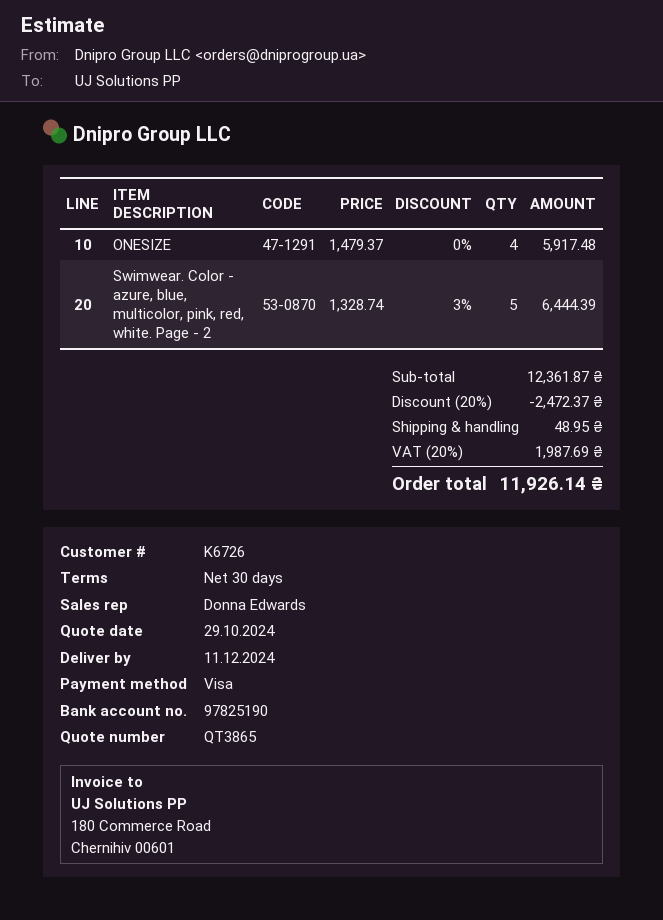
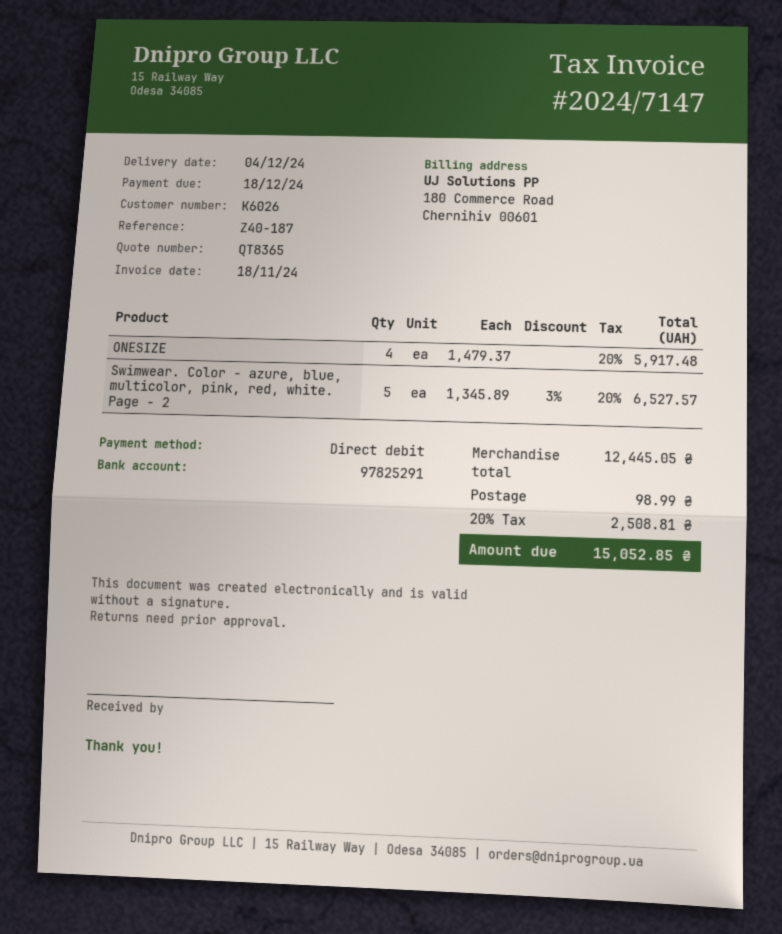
quote number: QT3865 -> QT8365
delivery date: 2024-12-11 -> 2024-12-04
customer number: K6726 -> K6026
payment method: Visa -> direct debit
bank account: 97825190 -> 97825291
Swimwear. Color - azure, blue, multicolor, pink, red, white. Page - 2: 5 x 1328.74 - 3% = 6444.39 -> 5 x 1345.89 - 3% = 6527.57
subtotal: 12361.87 -> 12445.05
discount: 20% = 2472.37 -> none
shipping: 48.95 -> 98.99
tax: 20% = 1987.69 -> 20% = 2508.81
total: 11926.14 -> 15052.85

